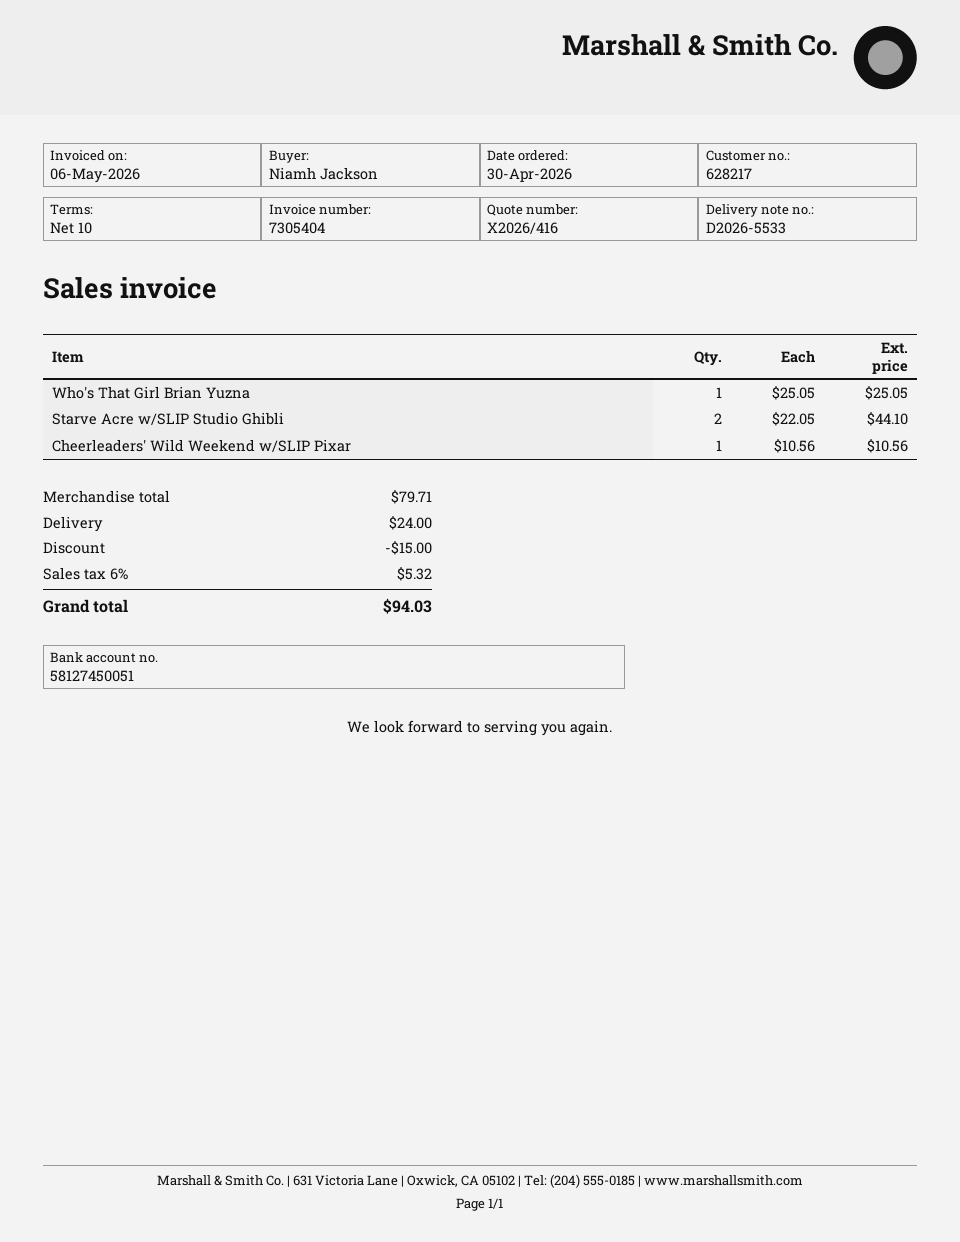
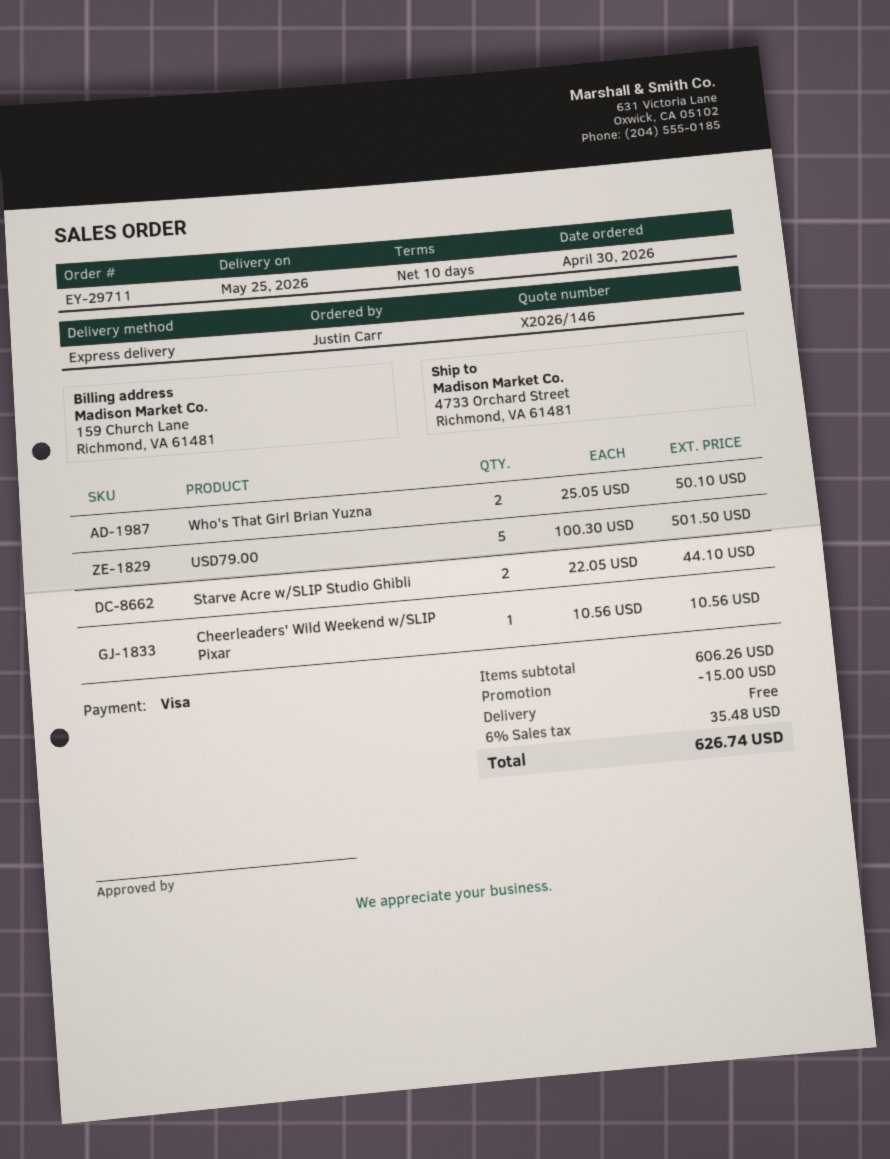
quote number: X2026/416 -> X2026/146
ordered by: Niamh Jackson -> Justin Carr
Who's That Girl Brian Yuzna: 1 x 25.05 = 25.05 -> 2 x 25.05 = 50.10
USD79.00: none -> 5 x 100.30 = 501.50
subtotal: 79.71 -> 606.26
shipping: 24.00 -> 0.00
tax: 6% = 5.32 -> 6% = 35.48
total: 94.03 -> 626.74

